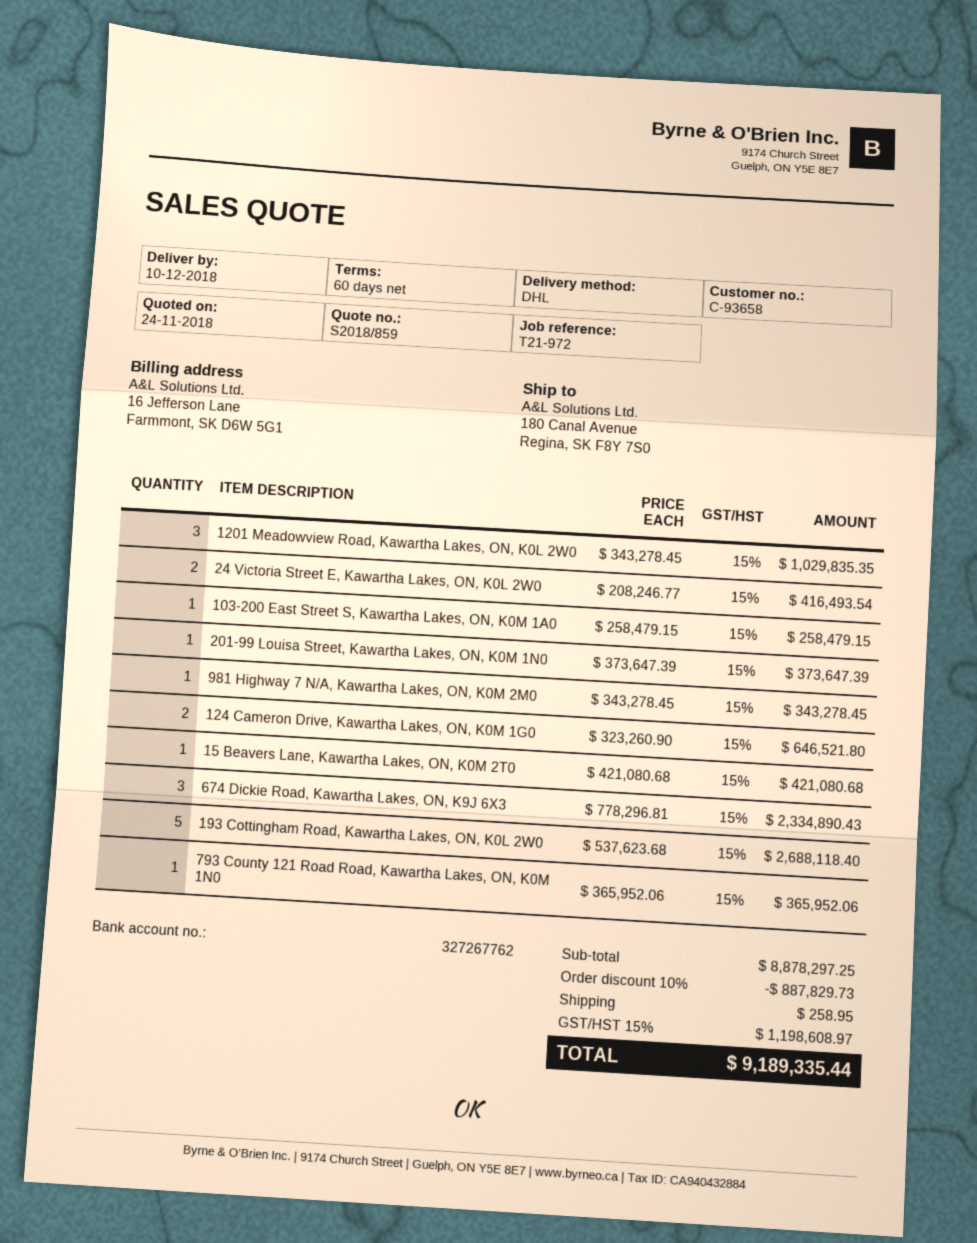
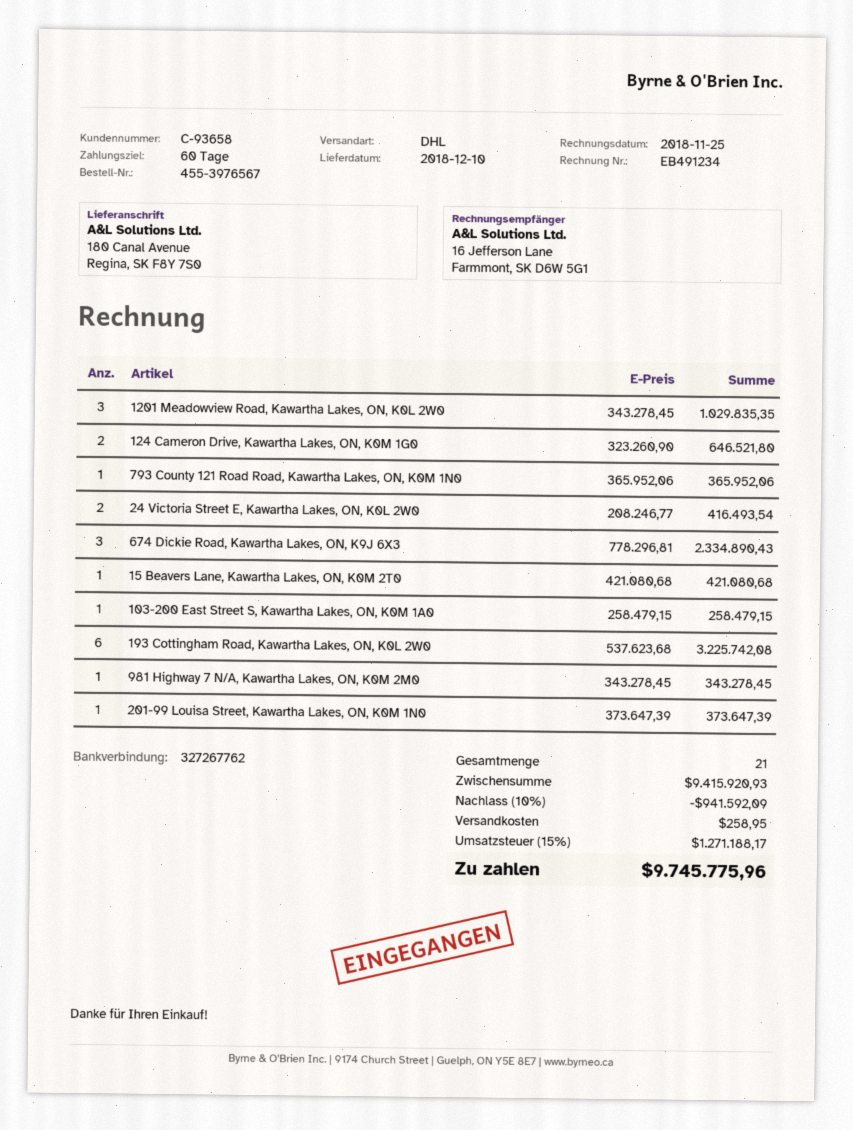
193 Cottingham Road, Kawartha Lakes, ON, K0L 2W0: 5 x 537623.68 = 2688118.40 -> 6 x 537623.68 = 3225742.08
subtotal: 8878297.25 -> 9415920.93
discount: 10% = 887829.73 -> 10% = 941592.09
tax: 15% = 1198608.97 -> 15% = 1271188.17
total: 9189335.44 -> 9745775.96

